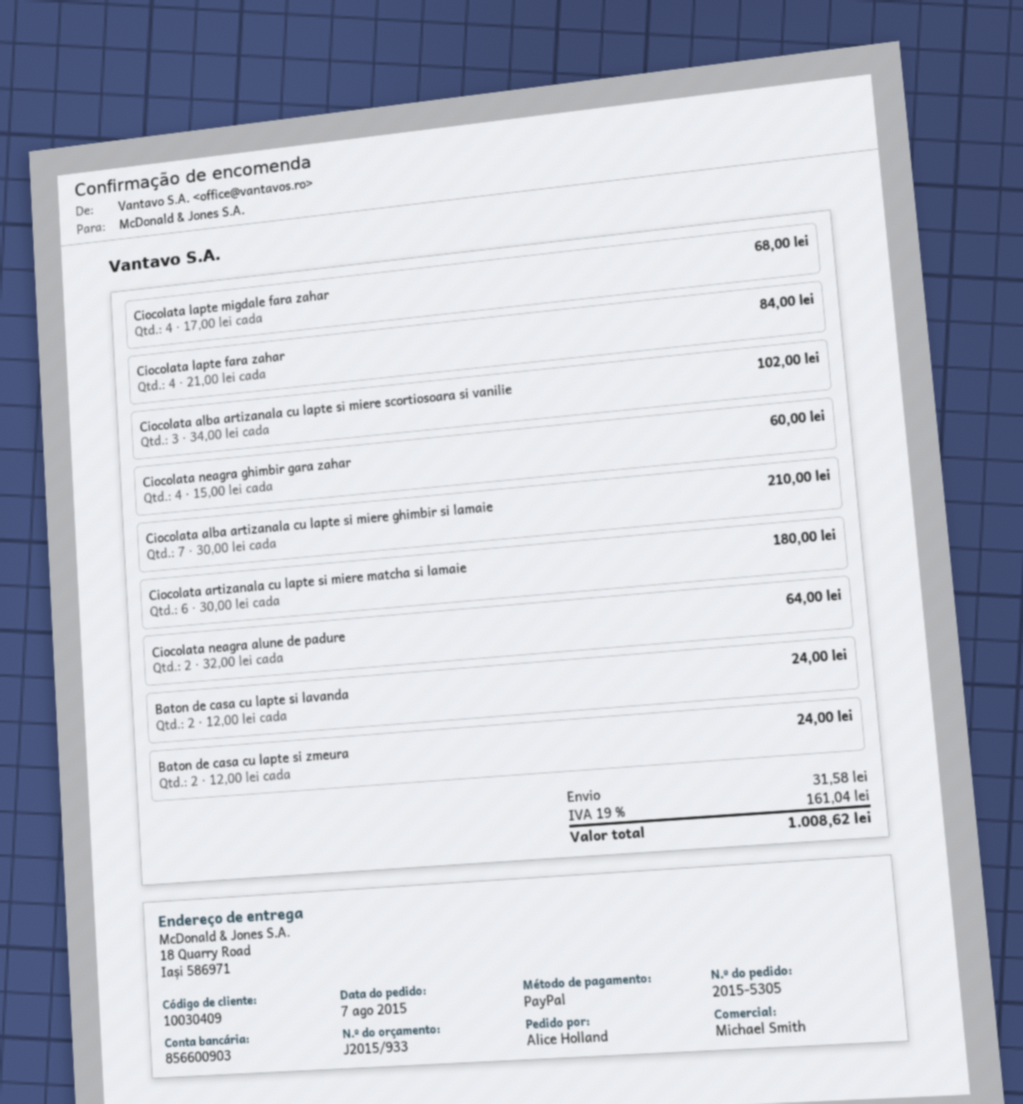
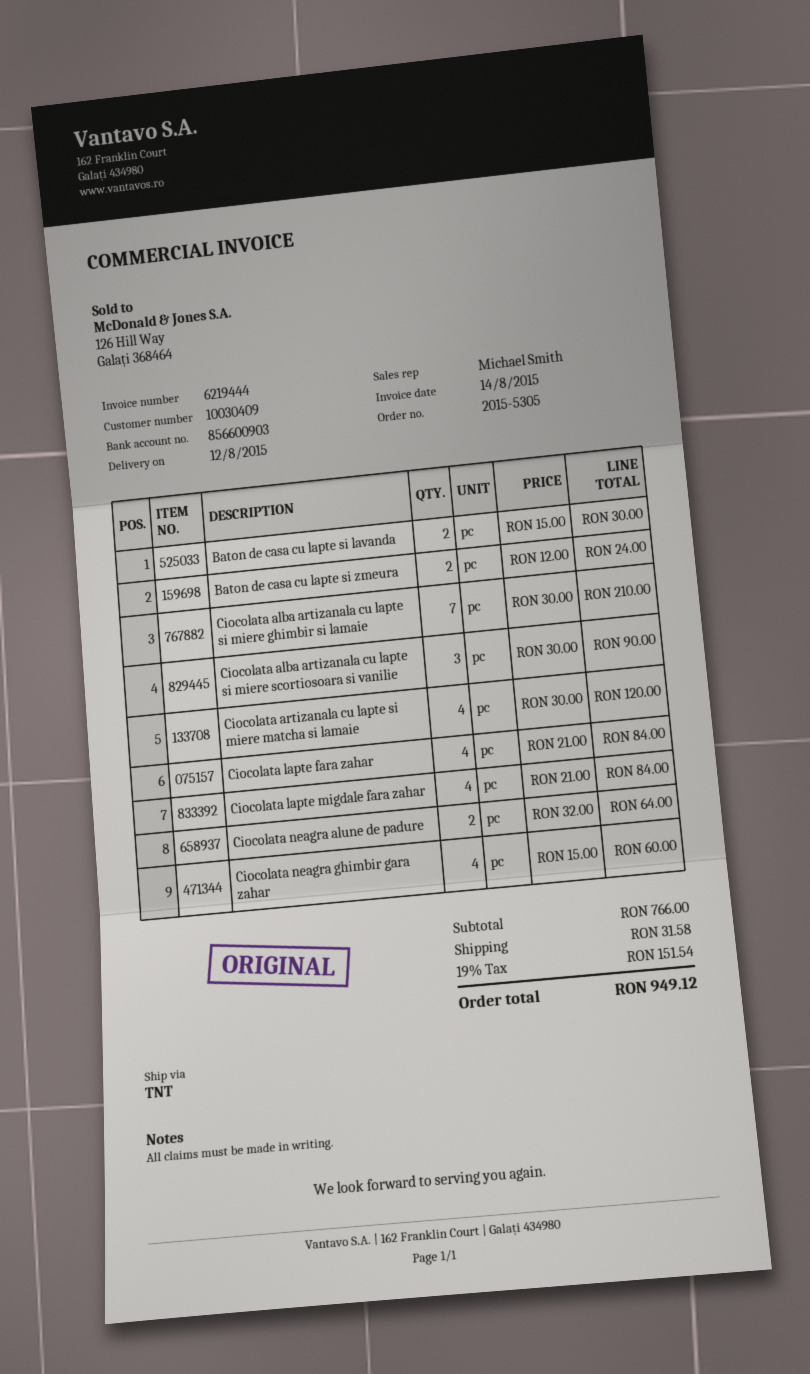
Ciocolata lapte migdale fara zahar: 4 x 17.00 = 68.00 -> 4 x 21.00 = 84.00
Ciocolata alba artizanala cu lapte si miere scortiosoara si vanilie: 3 x 34.00 = 102.00 -> 3 x 30.00 = 90.00
Ciocolata artizanala cu lapte si miere matcha si lamaie: 6 x 30.00 = 180.00 -> 4 x 30.00 = 120.00
Baton de casa cu lapte si lavanda: 2 x 12.00 = 24.00 -> 2 x 15.00 = 30.00
tax: 19% = 161.04 -> 19% = 151.54
total: 1008.62 -> 949.12

